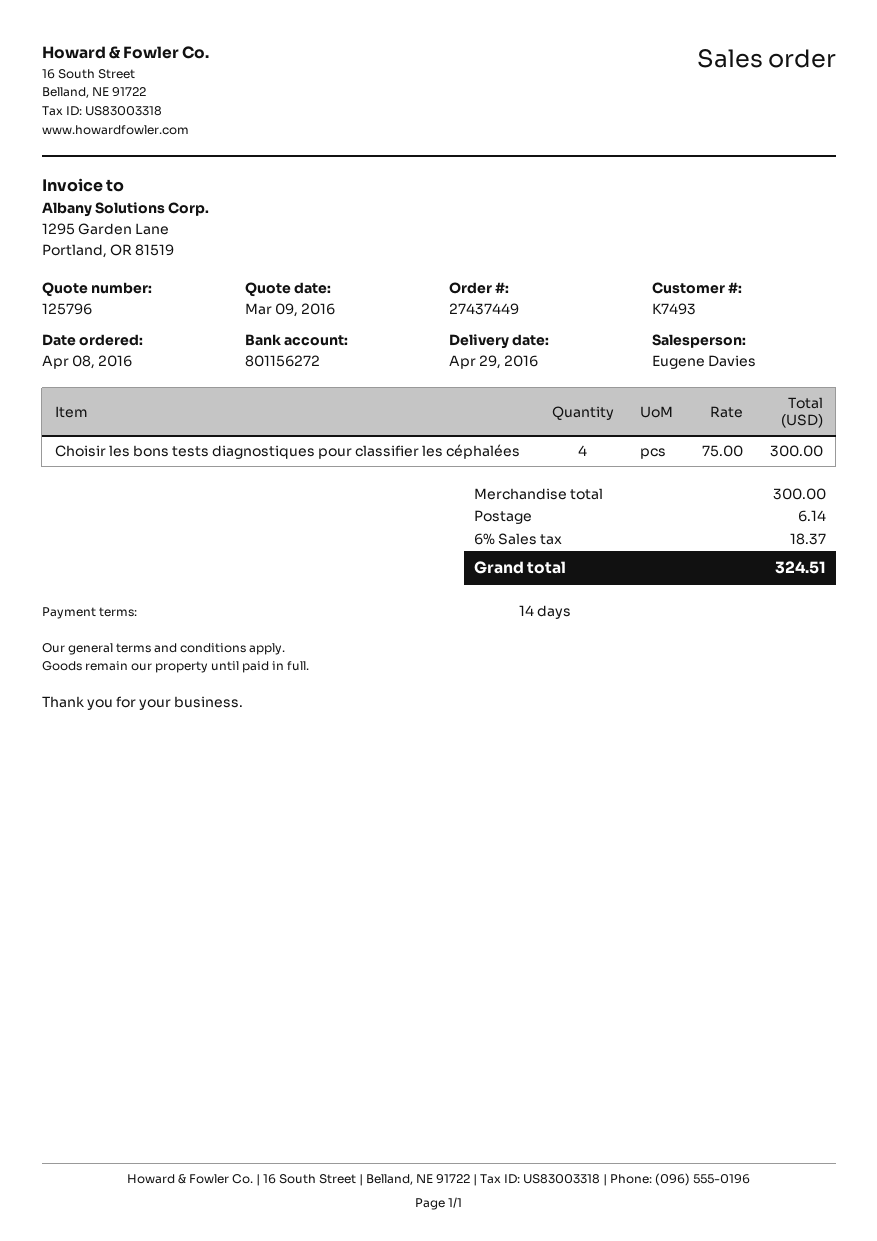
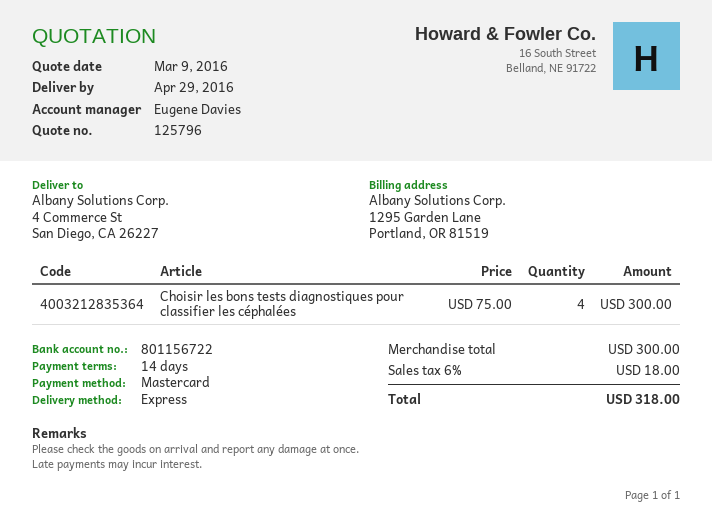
bank account: 801156272 -> 801156722
shipping: 6.14 -> none
tax: 6% = 18.37 -> 6% = 18.00
total: 324.51 -> 318.00

